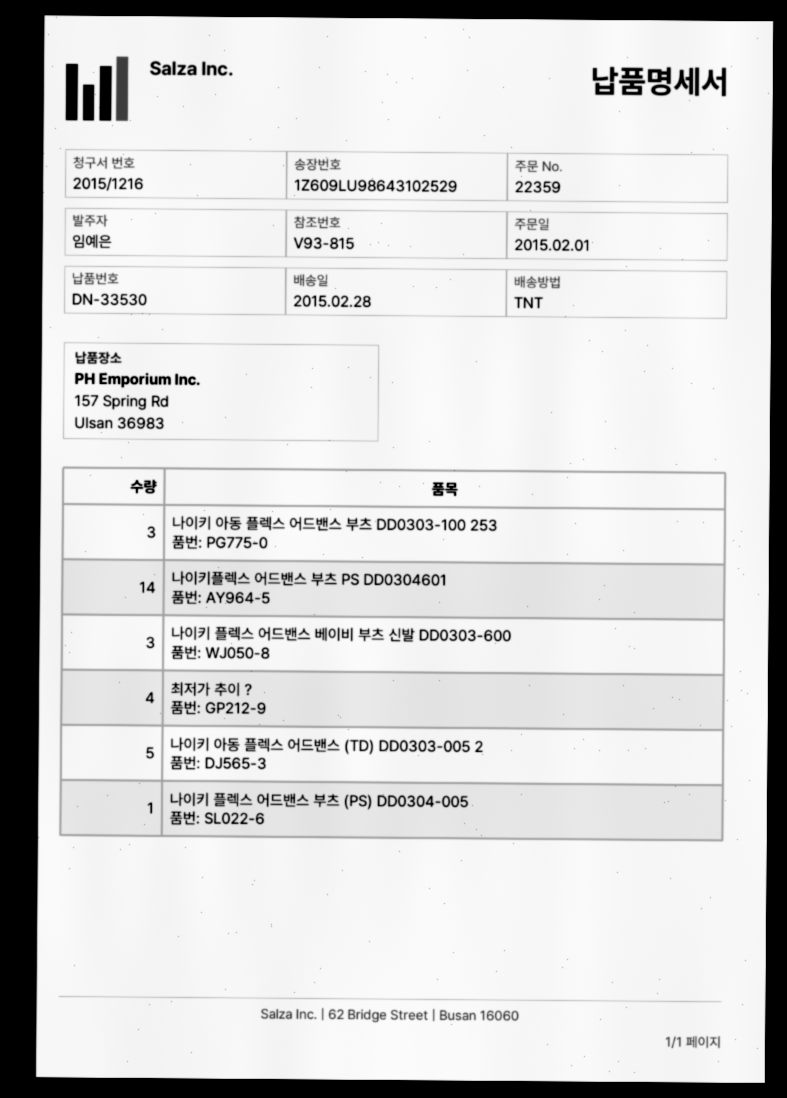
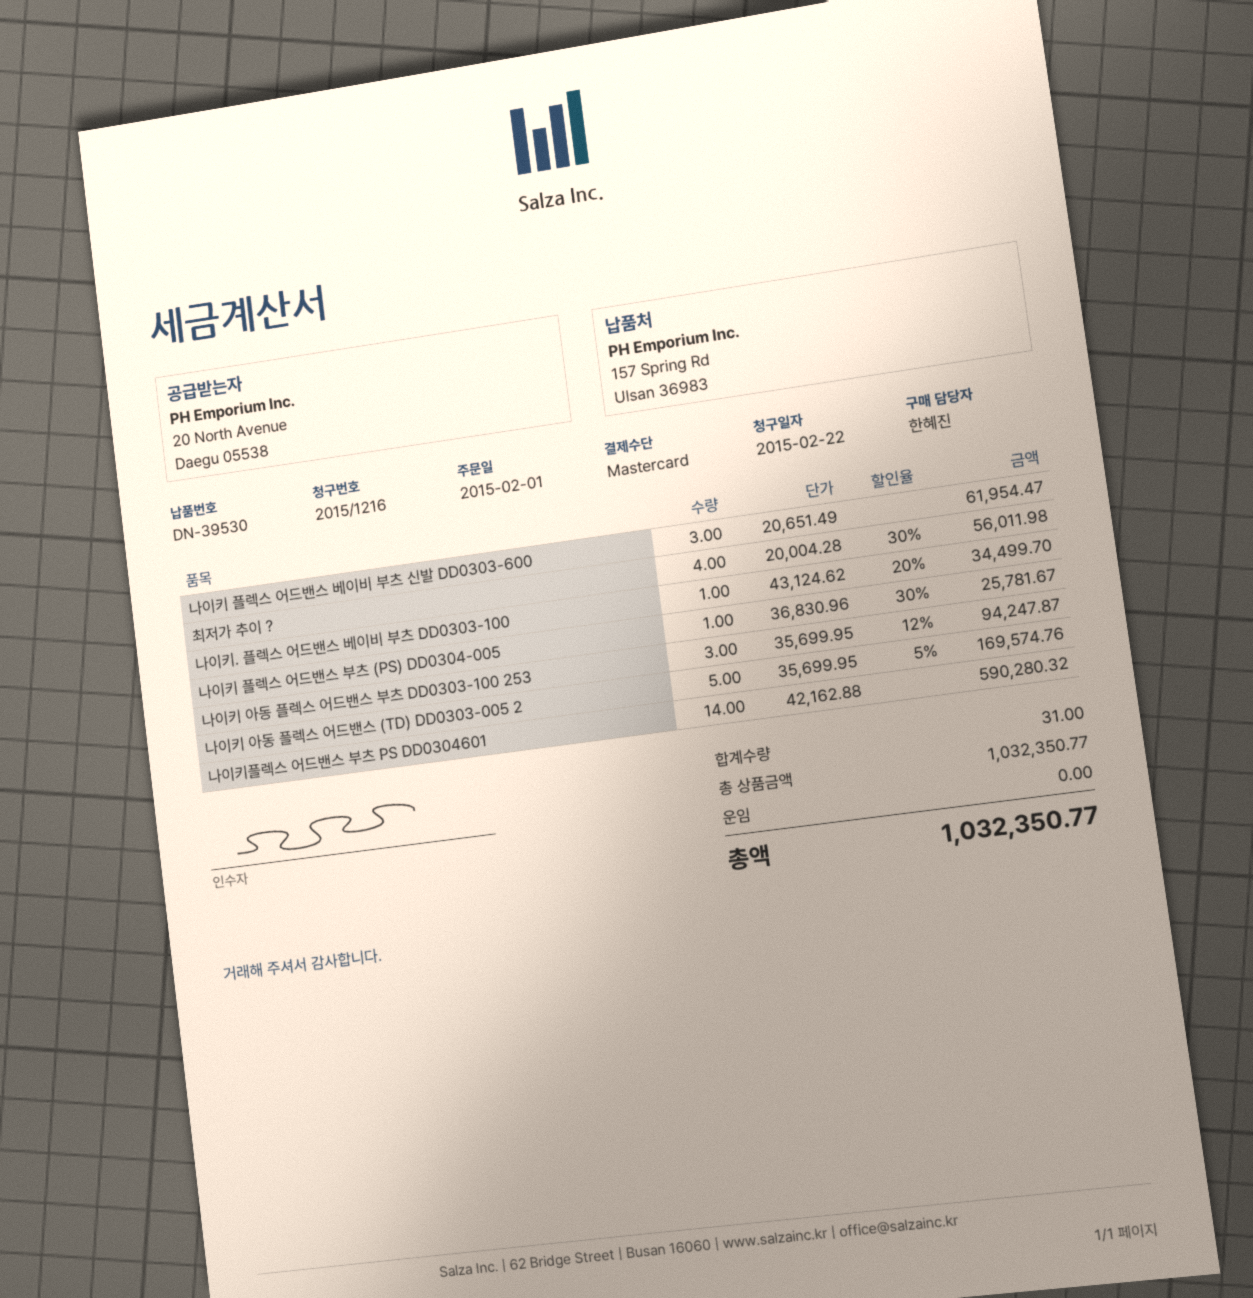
delivery note number: DN-33530 -> DN-39530
ordered by: 임예은 -> 한혜진
나이키. 플렉스 어드밴스 베이비 부츠 DD0303-100: none -> 1

